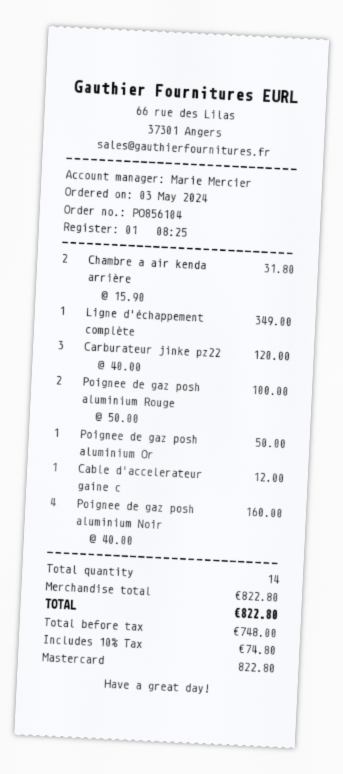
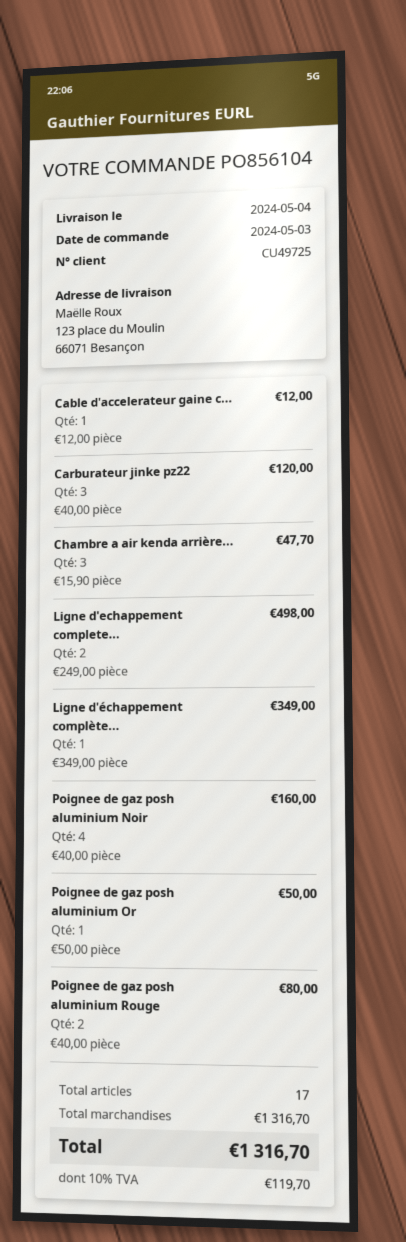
Chambre a air kenda arrière: 2 x 15.90 = 31.80 -> 3 x 15.90 = 47.70
Poignee de gaz posh aluminium Rouge: 2 x 50.00 = 100.00 -> 2 x 40.00 = 80.00
Ligne d'echappement complete...: none -> 2 x 249.00 = 498.00
total quantity: 14 -> 17
subtotal: 822.80 -> 1316.70
tax: 10% = 74.80 -> 10% = 119.70
total: 822.80 -> 1316.70

